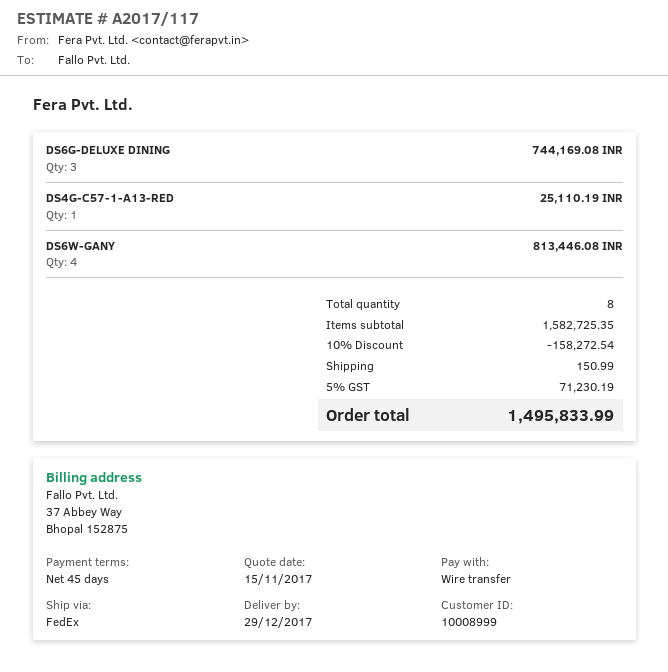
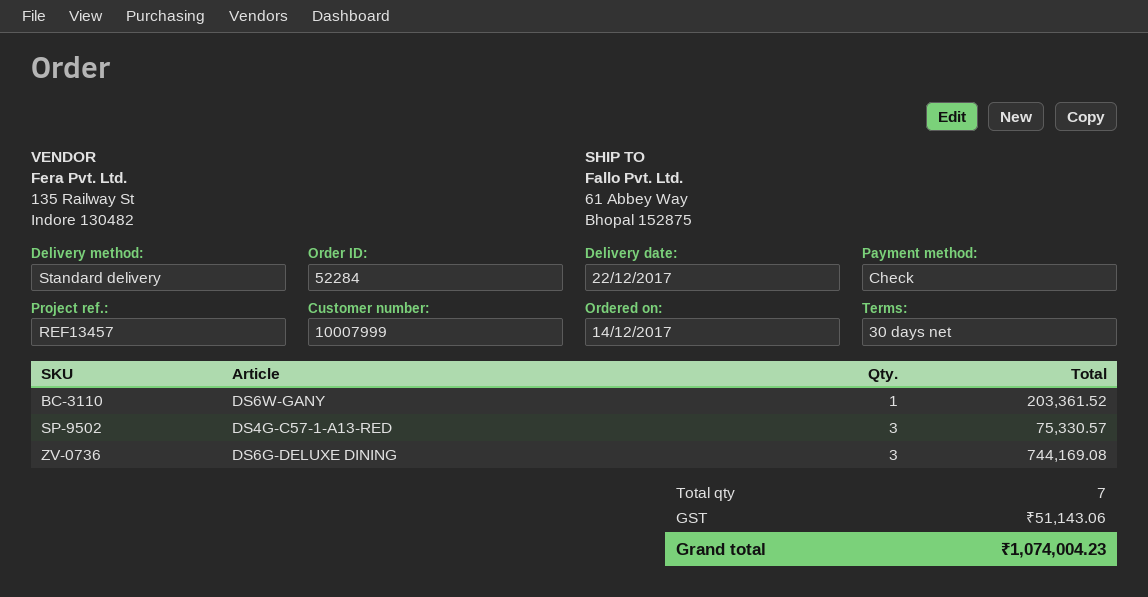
delivery date: 2017-12-29 -> 2017-12-22
payment terms: 45 days -> 30 days
customer number: 10008999 -> 10007999
payment method: bank transfer -> cheque
shipping method: FedEx -> standard
DS4G-C57-1-A13-RED: 1 for 25110.19 -> 3 for 75330.57
DS6W-GANY: 4 for 813446.08 -> 1 for 203361.52
total quantity: 8 -> 7
discount: 10% = 158272.54 -> none
shipping: 150.99 -> none
tax: 71230.19 -> 51143.06
total: 1495833.99 -> 1074004.23

